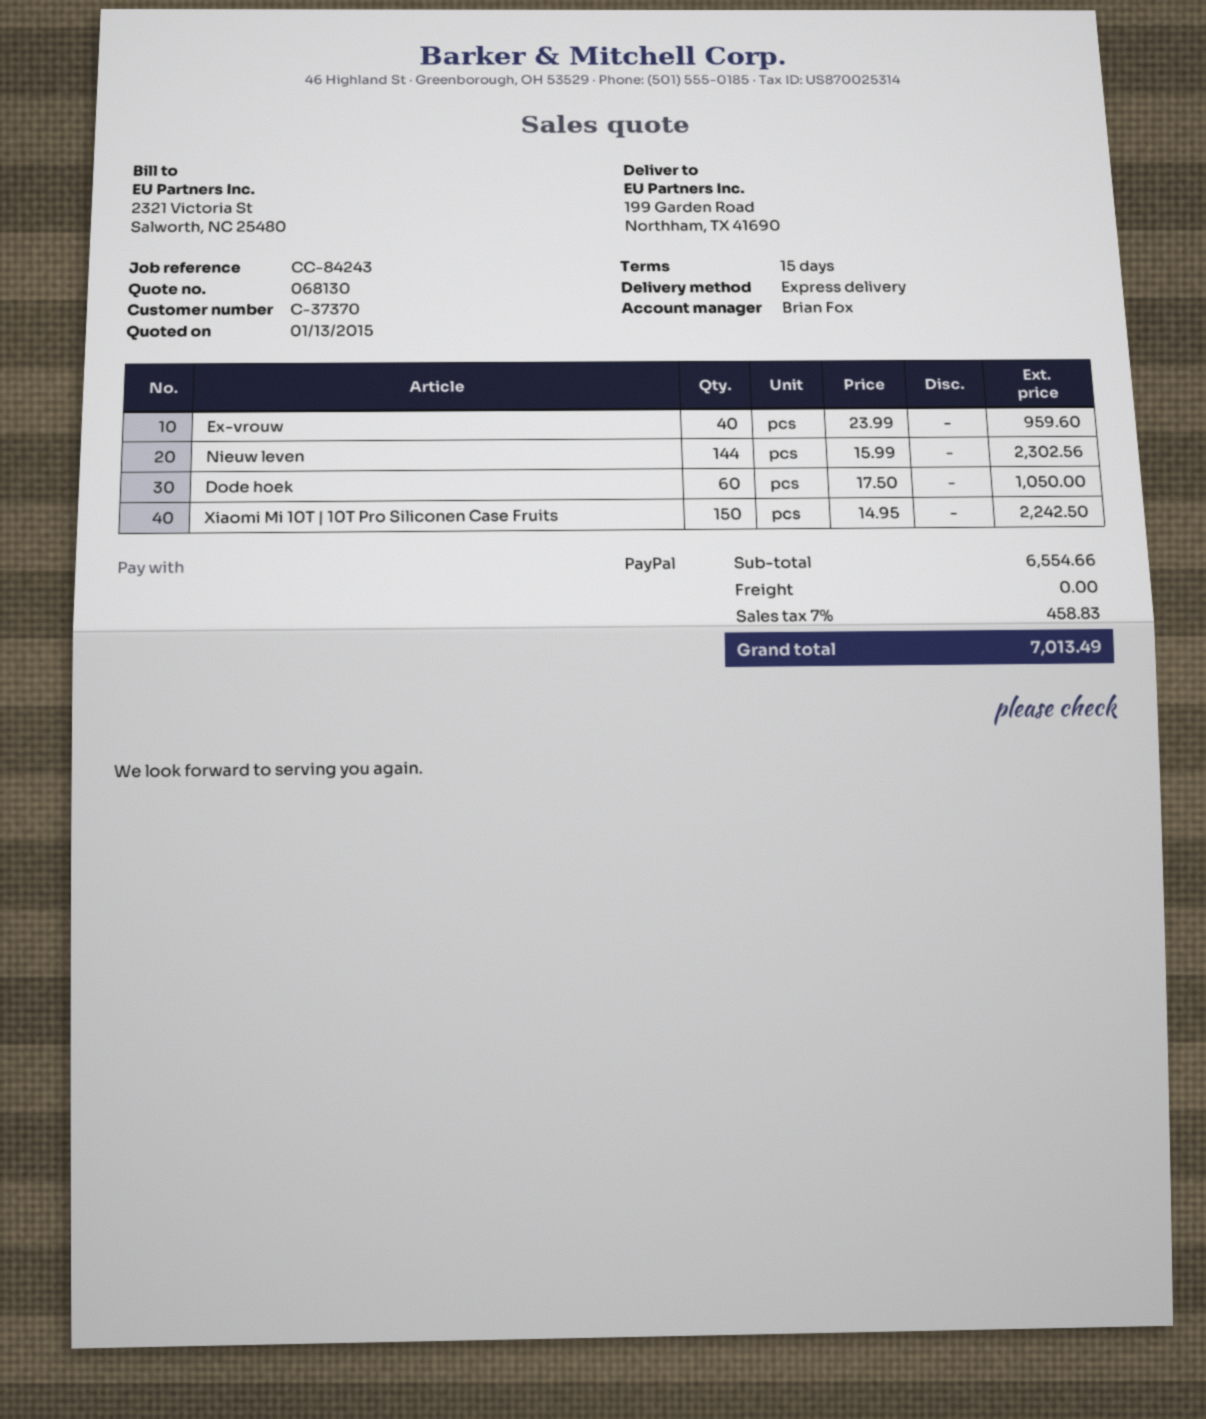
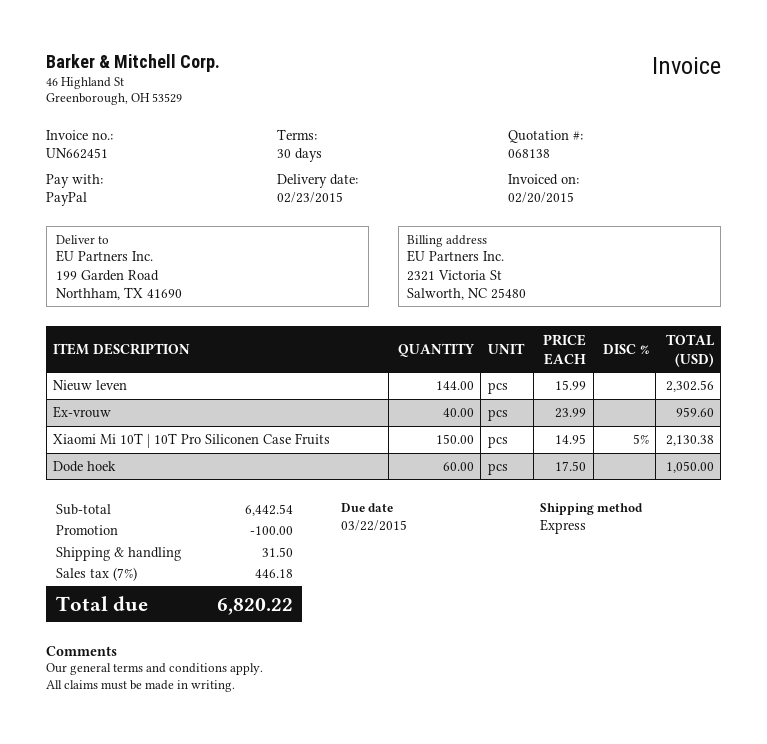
quote number: 068130 -> 068138
payment terms: 15 days -> 30 days
Xiaomi Mi 10T | 10T Pro Siliconen Case Fruits: 150 x 14.95 = 2242.50 -> 150 x 14.95 - 5% = 2130.38
subtotal: 6554.66 -> 6442.54
discount: none -> 100.00
shipping: 0.00 -> 31.50
tax: 7% = 458.83 -> 7% = 446.18
total: 7013.49 -> 6820.22

